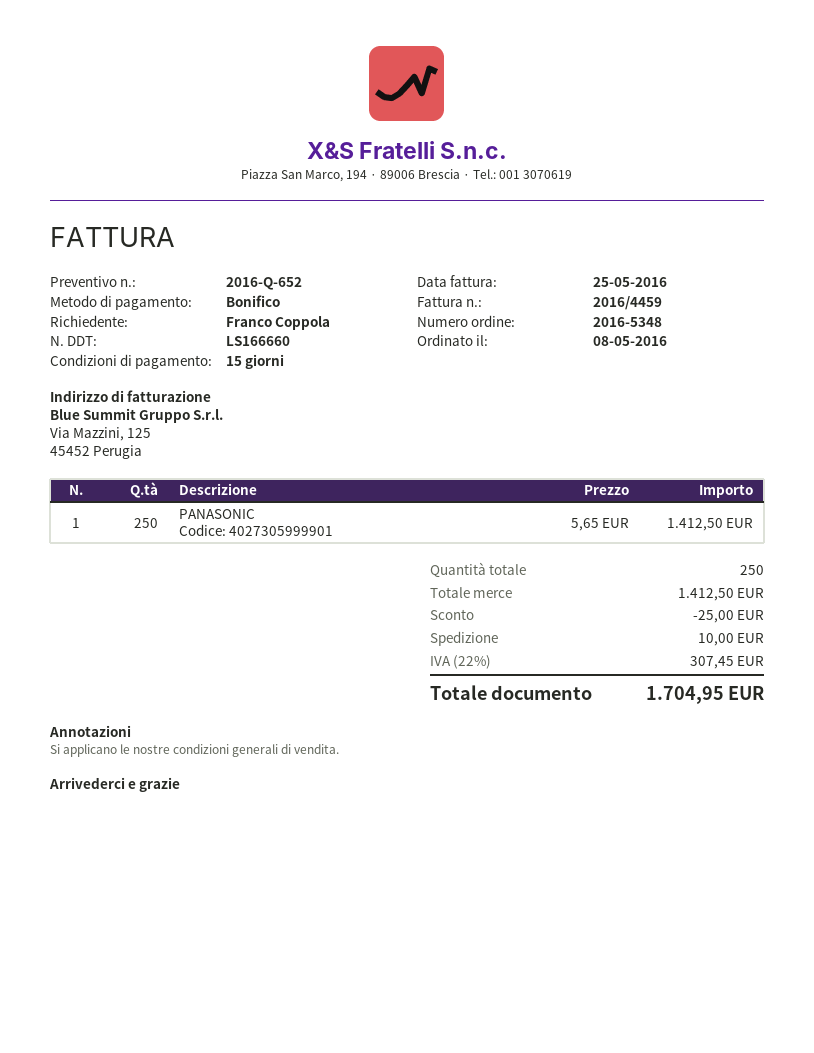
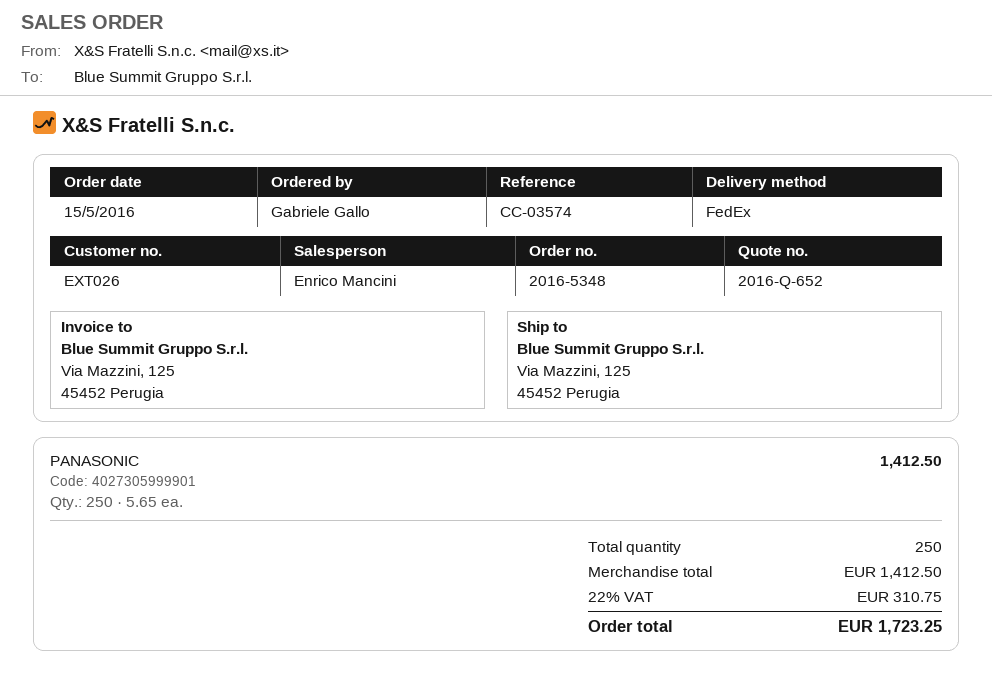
order date: 2016-05-08 -> 2016-05-15
ordered by: Franco Coppola -> Gabriele Gallo
discount: 25.00 -> none
shipping: 10.00 -> none
tax: 22% = 307.45 -> 22% = 310.75
total: 1704.95 -> 1723.25

